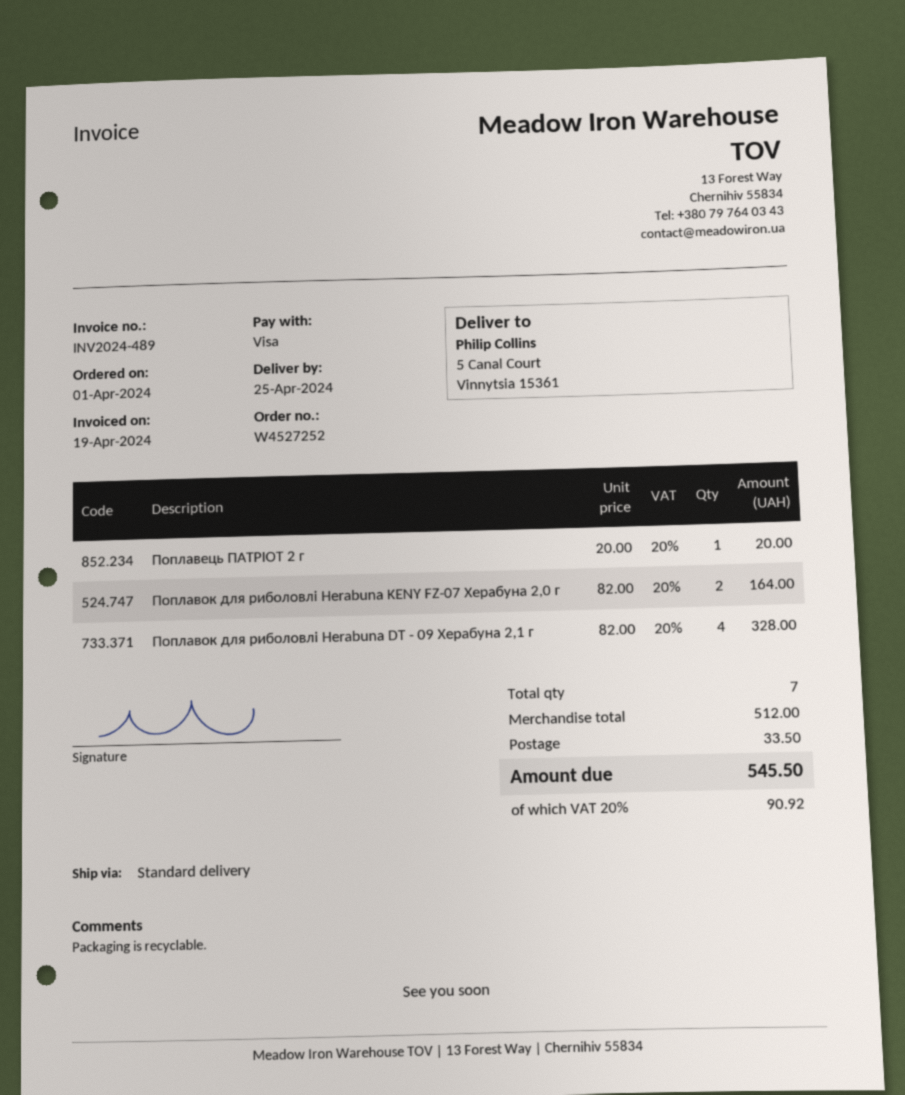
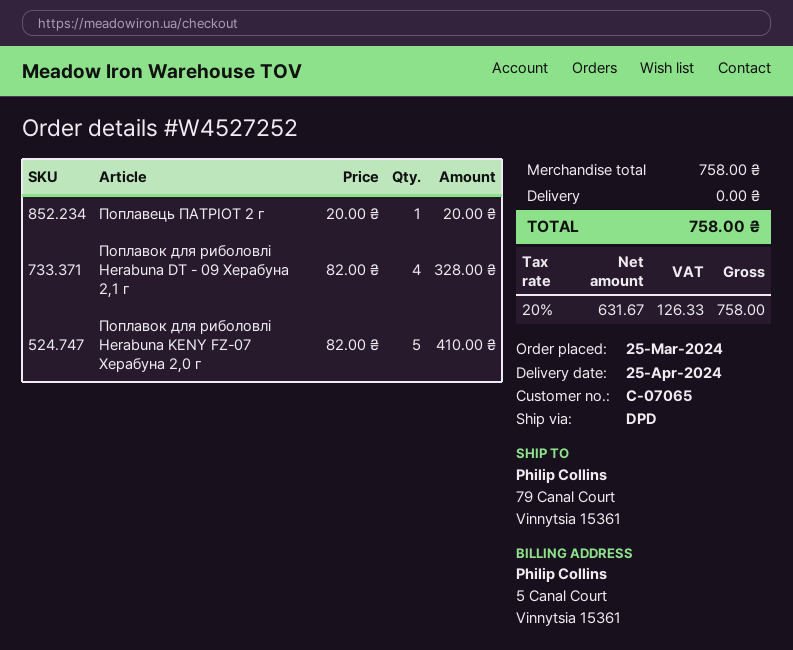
order date: 2024-04-01 -> 2024-03-25
shipping method: standard -> DPD
ship to: 5 Canal Court, Vinnytsia 15361 -> 79 Canal Court, Vinnytsia 15361
Поплавок для риболовлі Herabuna KENY FZ-07 Херабуна 2,0 г: 2 x 82.00 = 164.00 -> 5 x 82.00 = 410.00
subtotal: 512.00 -> 758.00
shipping: 33.50 -> 0.00
tax: 20% = 90.92 -> 20% = 126.33
total: 545.50 -> 758.00

